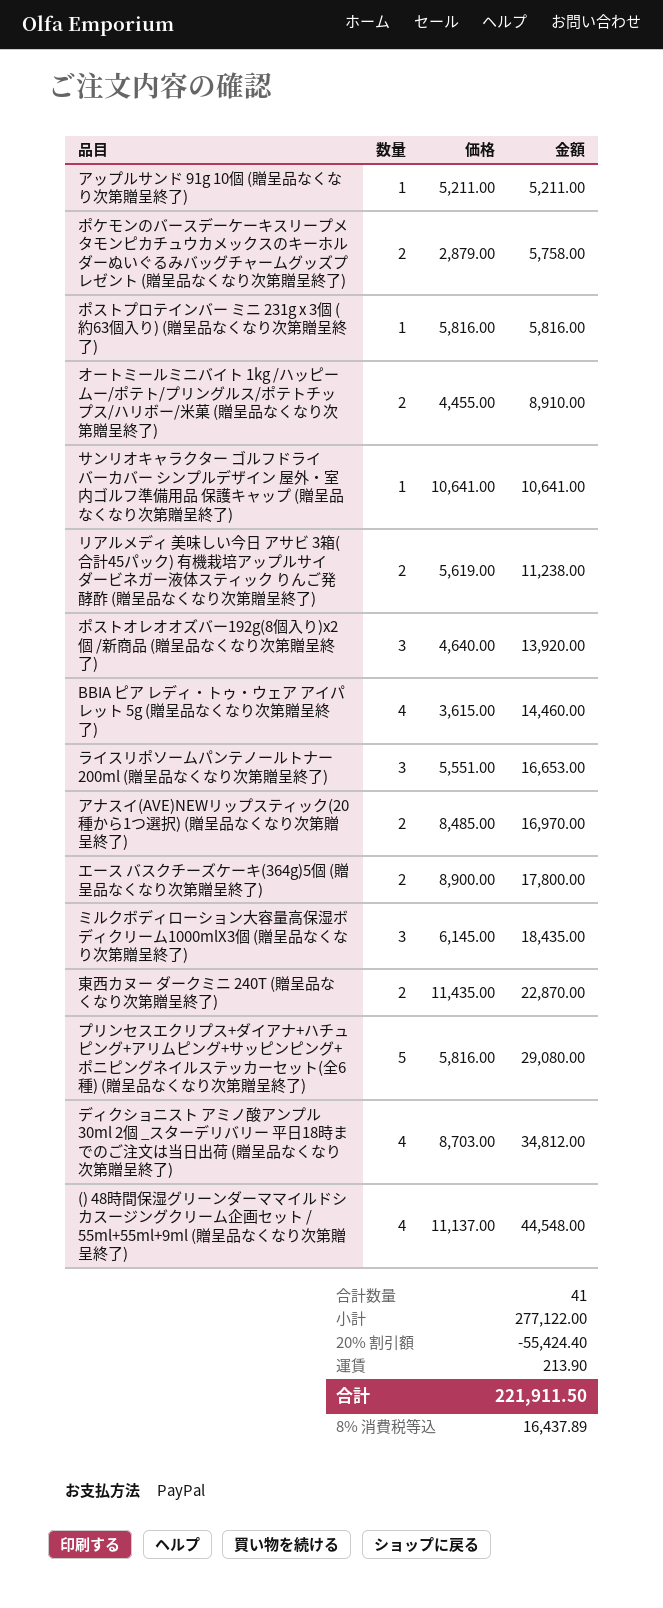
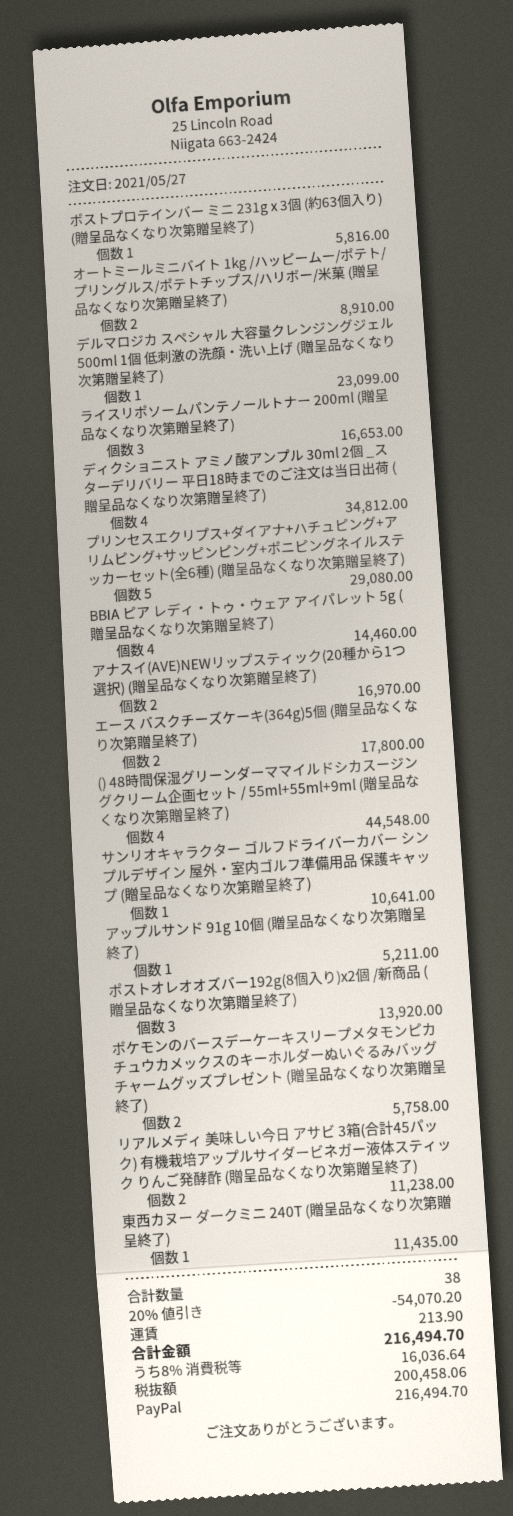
ミルクボディローション大容量高保湿ボディクリーム1000mlX3個 (贈呈品なくなり次第贈呈終了): 3 for 18435.00 -> none
東西カヌー ダークミニ 240T (贈呈品なくなり次第贈呈終了): 2 for 22870.00 -> 1 for 11435.00
デルマロジカ スペシャル 大容量クレンジングジェル 500ml 1個 低刺激の洗顔・洗い上げ (贈呈品なくなり次第贈呈終了): none -> 1 for 23099.00
total quantity: 41 -> 38
discount: 20% = 55424.40 -> 20% = 54070.20
tax: 8% = 16437.89 -> 8% = 16036.64
total: 221911.50 -> 216494.70

